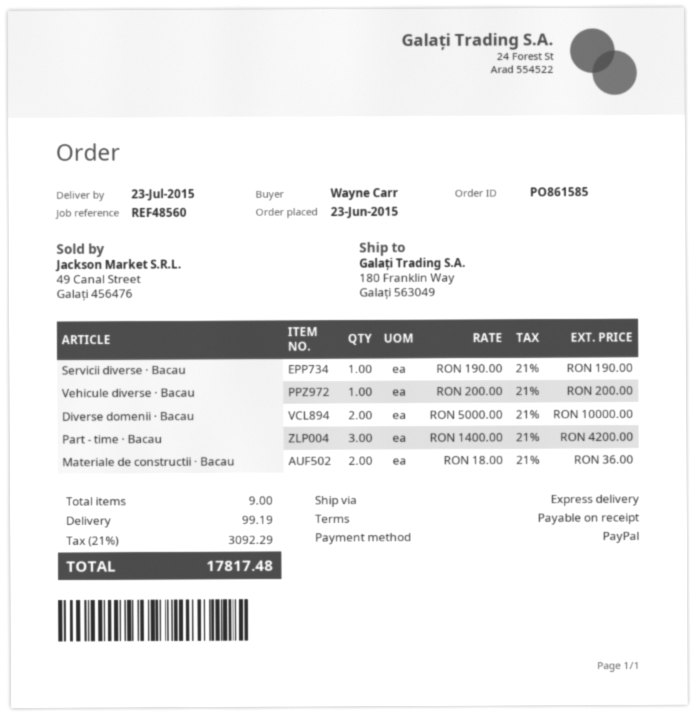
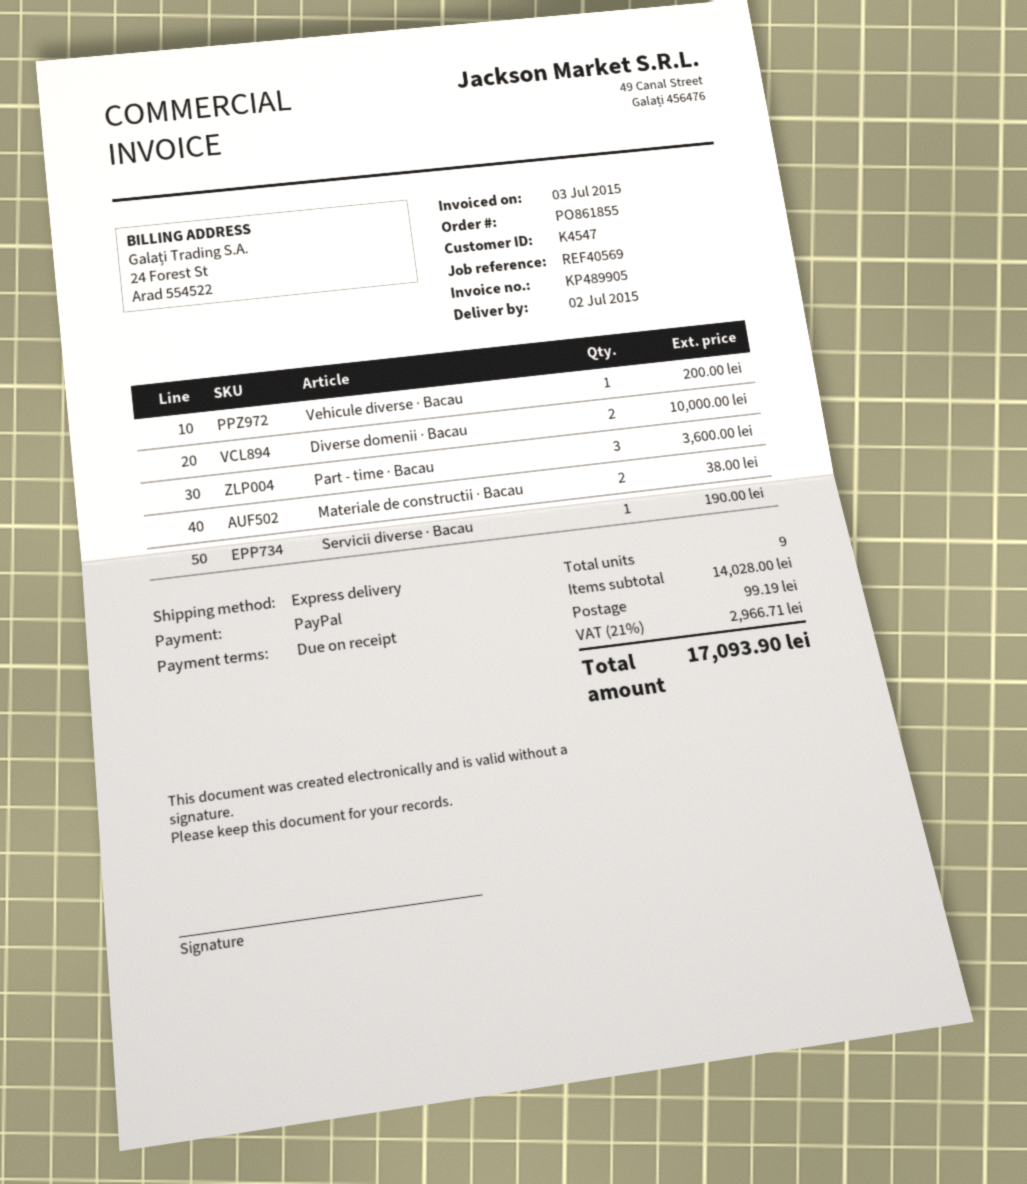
order number: PO861585 -> PO861855
delivery date: 2015-07-23 -> 2015-07-02
reference: REF48560 -> REF40569
Part - time · Bacau: 3 for 4200.00 -> 3 for 3600.00
Materiale de constructii · Bacau: 2 for 36.00 -> 2 for 38.00
tax: 21% = 3092.29 -> 21% = 2966.71
total: 17817.48 -> 17093.90

